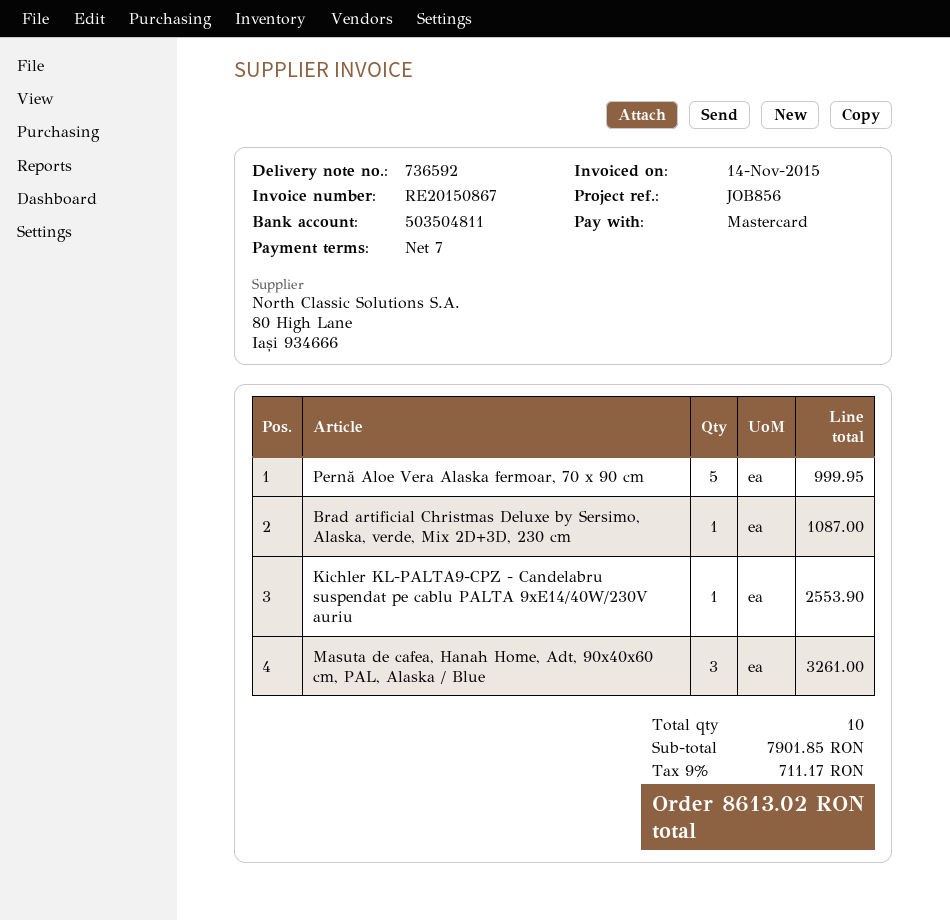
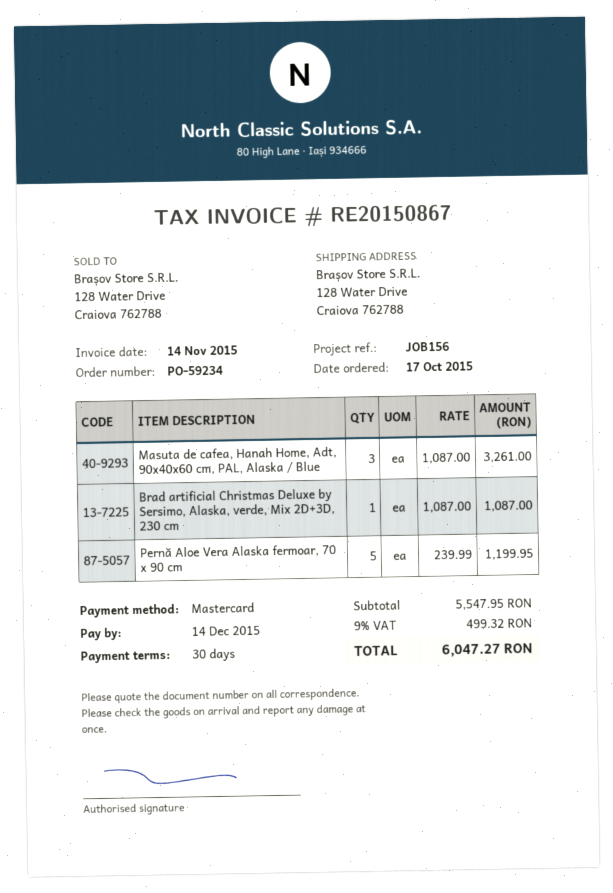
payment terms: 7 days -> 30 days
reference: JOB856 -> JOB156
Pernă Aloe Vera Alaska fermoar, 70 x 90 cm: 5 for 999.95 -> 5 for 1199.95
Kichler KL-PALTA9-CPZ - Candelabru suspendat pe cablu PALTA 9xE14/40W/230V auriu: 1 for 2553.90 -> none
subtotal: 7901.85 -> 5547.95
tax: 9% = 711.17 -> 9% = 499.32
total: 8613.02 -> 6047.27

